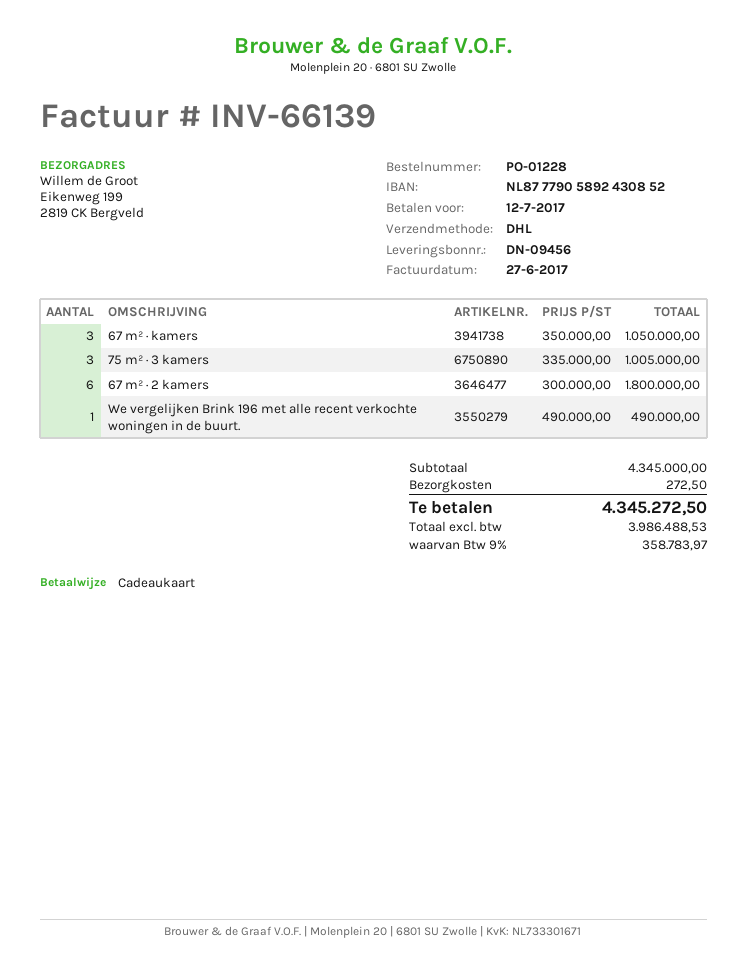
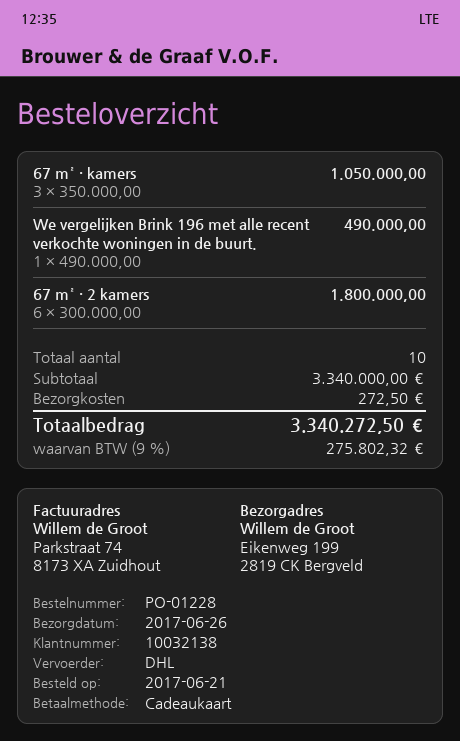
75 m² · 3 kamers: 3 x 335000.00 = 1005000.00 -> none
subtotal: 4345000.00 -> 3340000.00
tax: 9% = 358783.97 -> 9% = 275802.32
total: 4345272.50 -> 3340272.50

